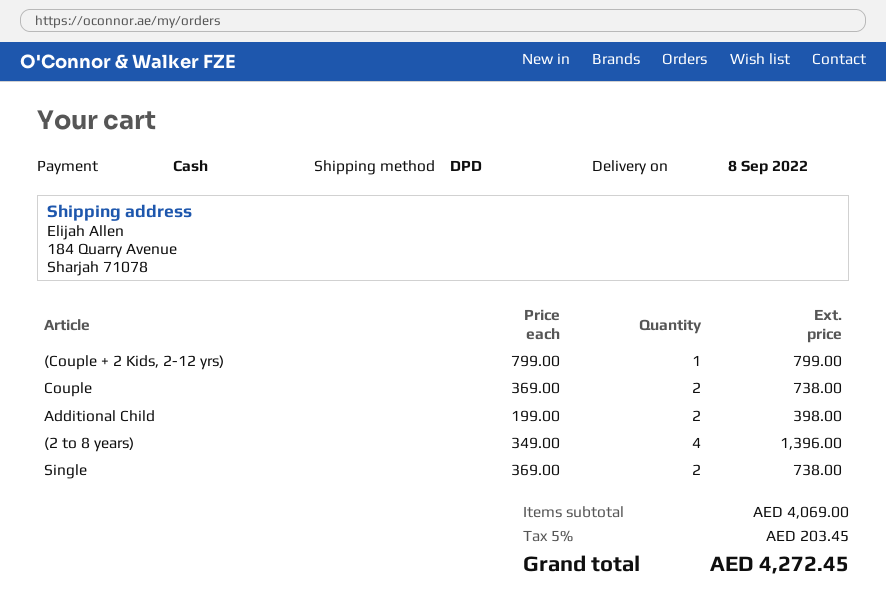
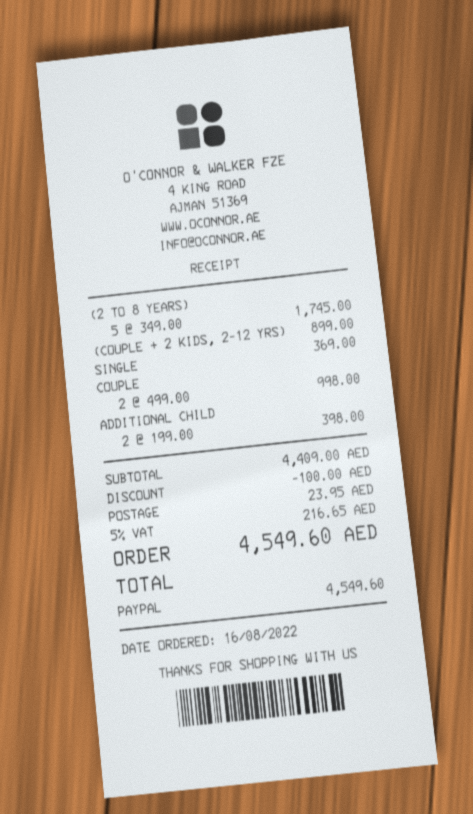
payment method: cash -> PayPal
(Couple + 2 Kids, 2-12 yrs): 1 x 799.00 = 799.00 -> 1 x 899.00 = 899.00
Couple: 2 x 369.00 = 738.00 -> 2 x 499.00 = 998.00
(2 to 8 years): 4 x 349.00 = 1396.00 -> 5 x 349.00 = 1745.00
Single: 2 x 369.00 = 738.00 -> 1 x 369.00 = 369.00
subtotal: 4069.00 -> 4409.00
discount: none -> 100.00
shipping: none -> 23.95
tax: 5% = 203.45 -> 5% = 216.65
total: 4272.45 -> 4549.60

